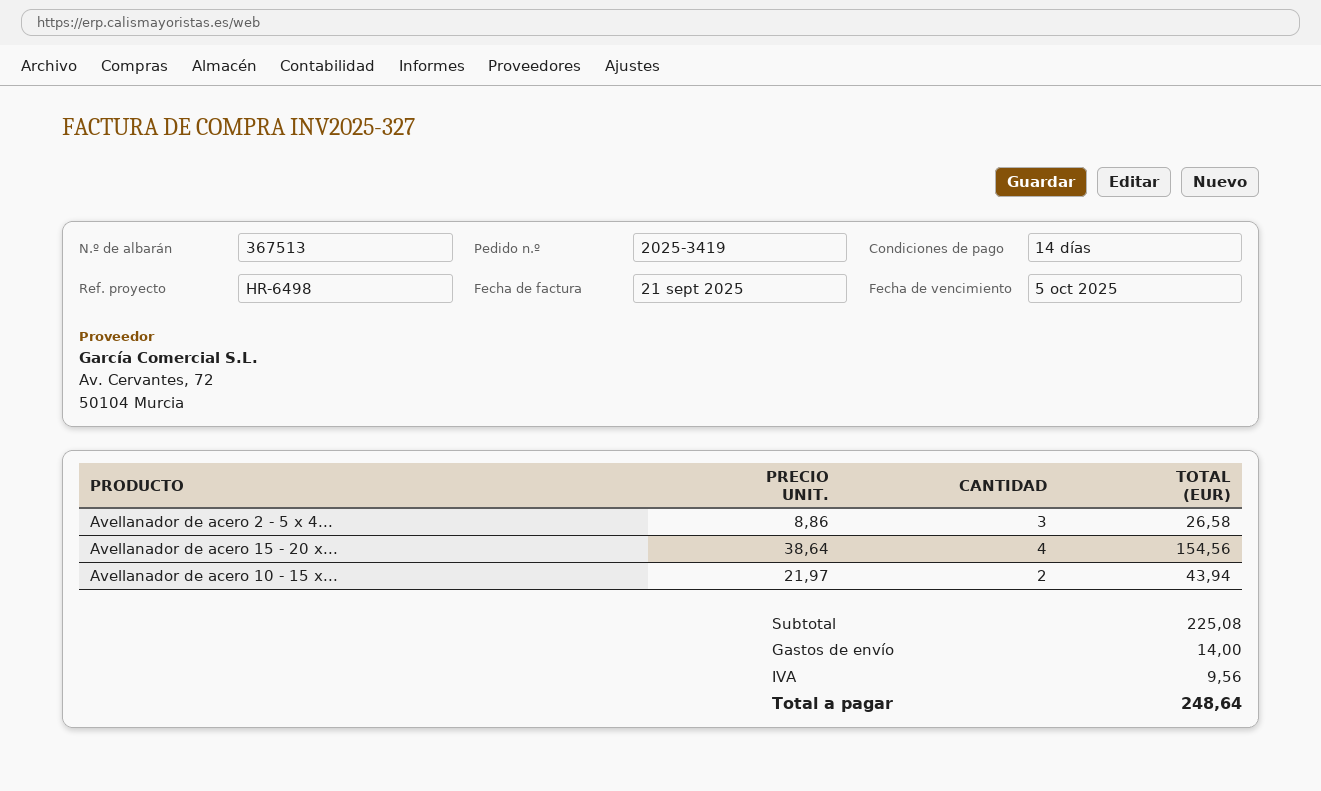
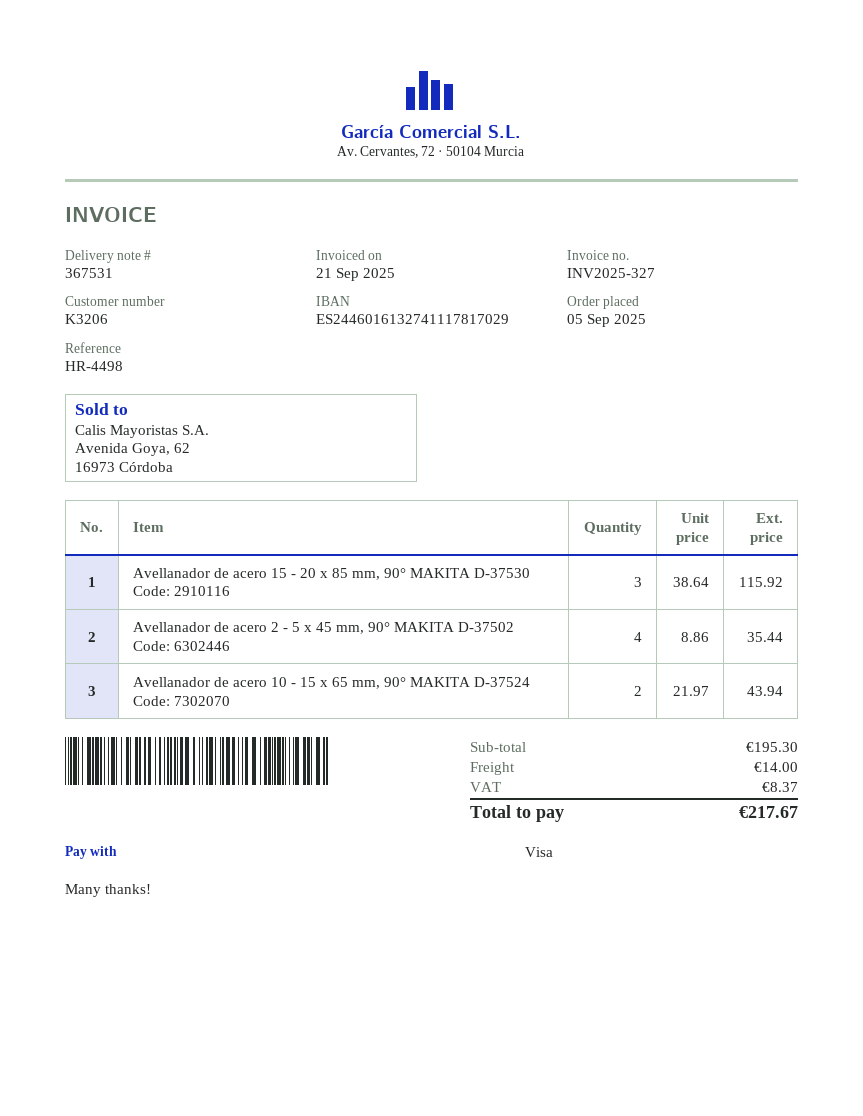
delivery note number: 367513 -> 367531
reference: HR-6498 -> HR-4498
Avellanador de acero 2 - 5 x 4...: 3 x 8.86 = 26.58 -> 4 x 8.86 = 35.44
Avellanador de acero 15 - 20 x...: 4 x 38.64 = 154.56 -> 3 x 38.64 = 115.92
subtotal: 225.08 -> 195.30
tax: 9.56 -> 8.37
total: 248.64 -> 217.67

